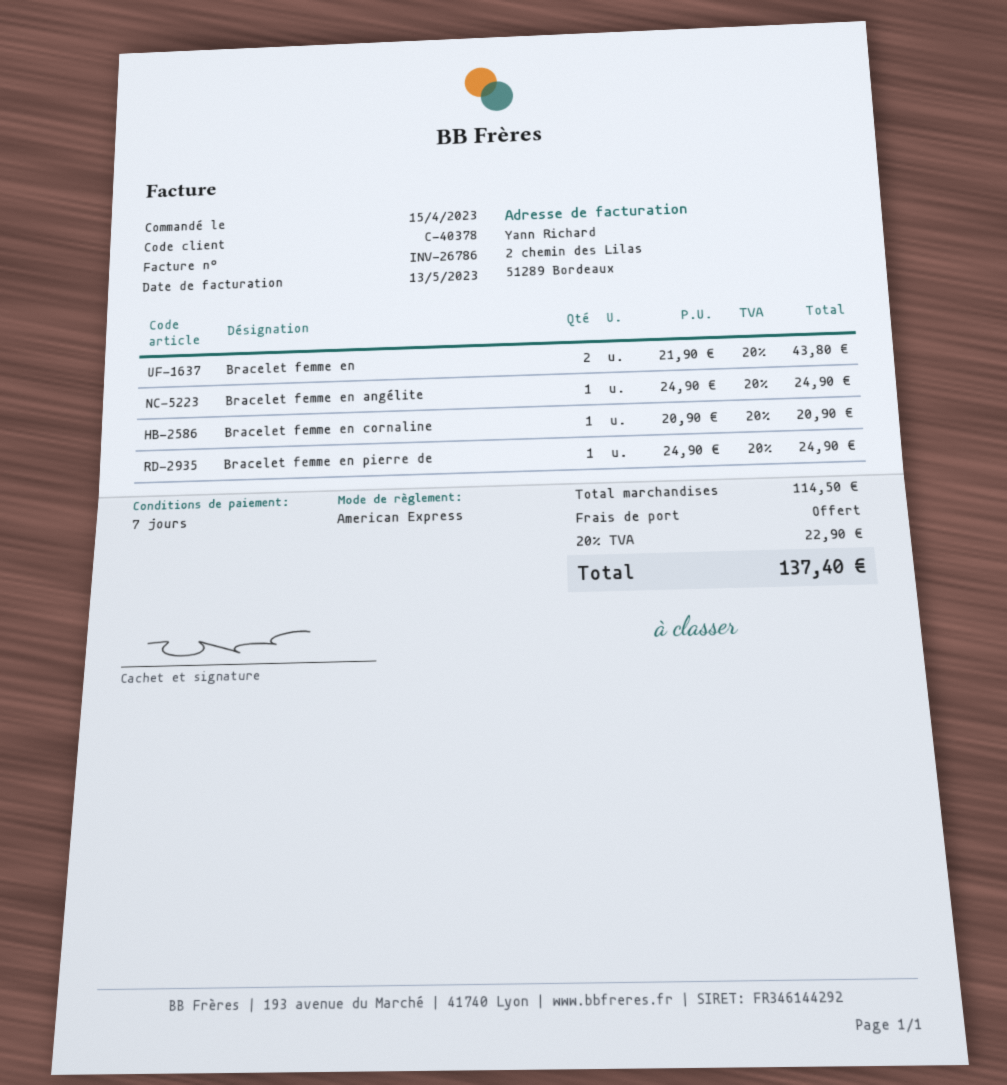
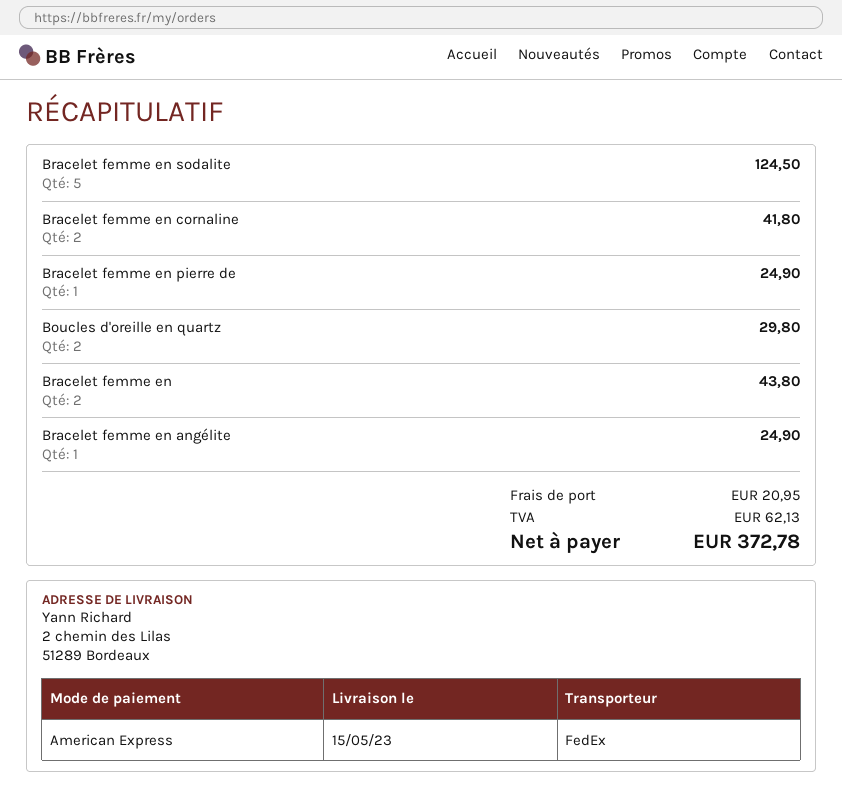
Bracelet femme en cornaline: 1 for 20.90 -> 2 for 41.80
Bracelet femme en sodalite: none -> 5 for 124.50
Boucles d'oreille en quartz: none -> 2 for 29.80
shipping: 0.00 -> 20.95
tax: 22.90 -> 62.13
total: 137.40 -> 372.78

